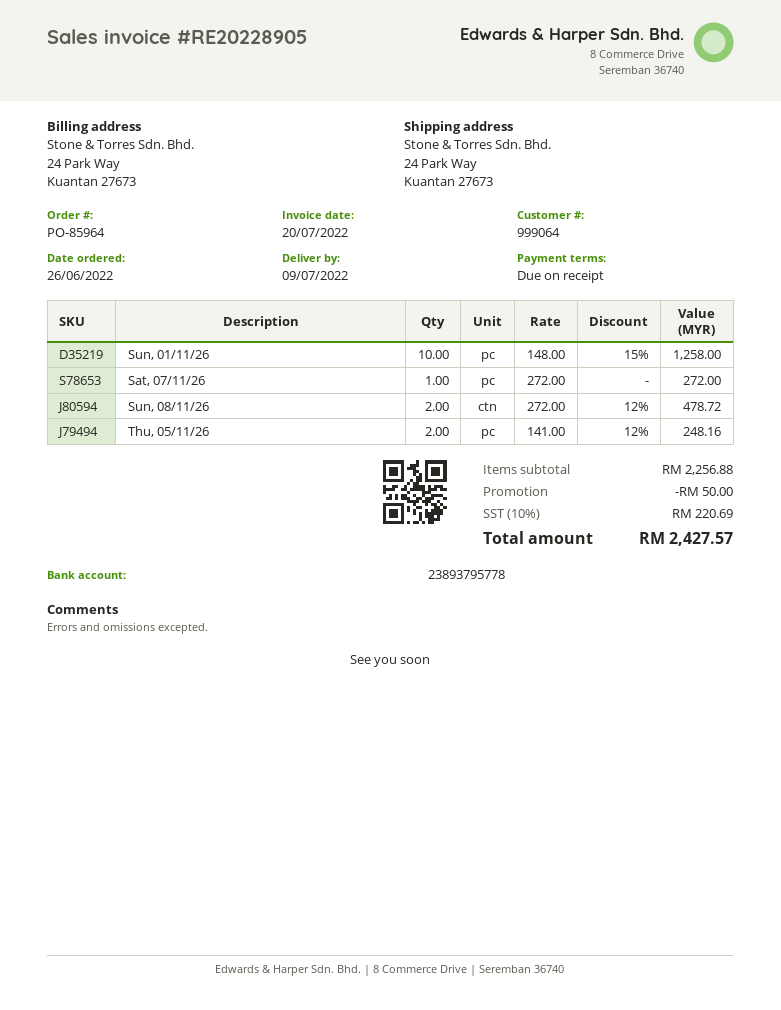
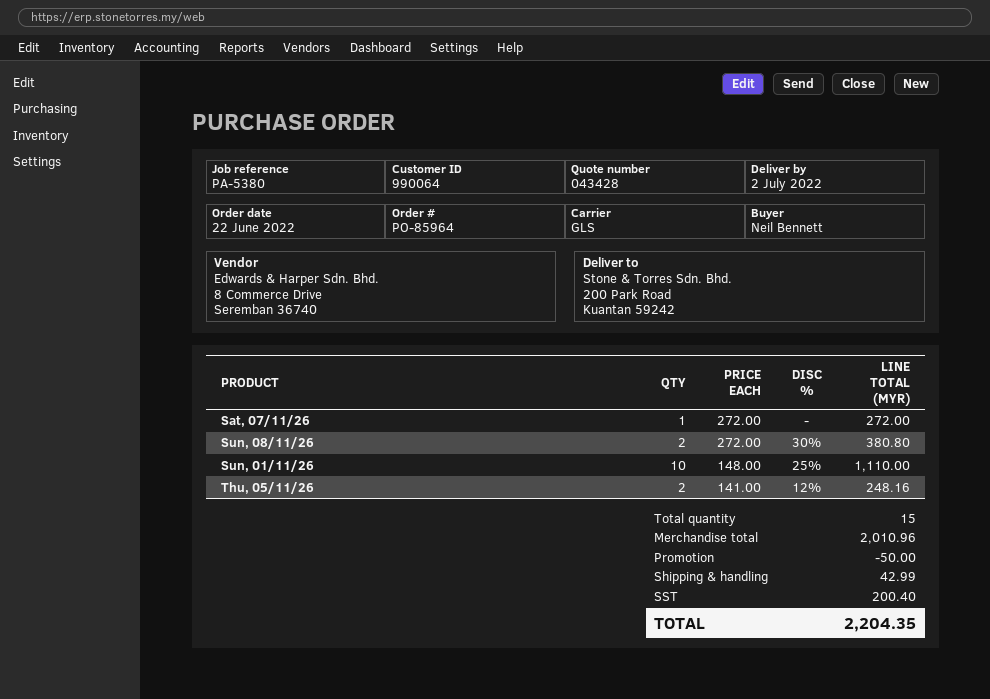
order date: 2022-06-26 -> 2022-06-22
delivery date: 2022-07-09 -> 2022-07-02
customer number: 999064 -> 990064
ship to: 24 Park Way, Kuantan 27673 -> 200 Park Road, Kuantan 59242
Sun, 01/11/26: 10 x 148.00 - 15% = 1258.00 -> 10 x 148.00 - 25% = 1110.00
Sun, 08/11/26: 2 x 272.00 - 12% = 478.72 -> 2 x 272.00 - 30% = 380.80
subtotal: 2256.88 -> 2010.96
shipping: none -> 42.99
tax: 220.69 -> 200.40
total: 2427.57 -> 2204.35

